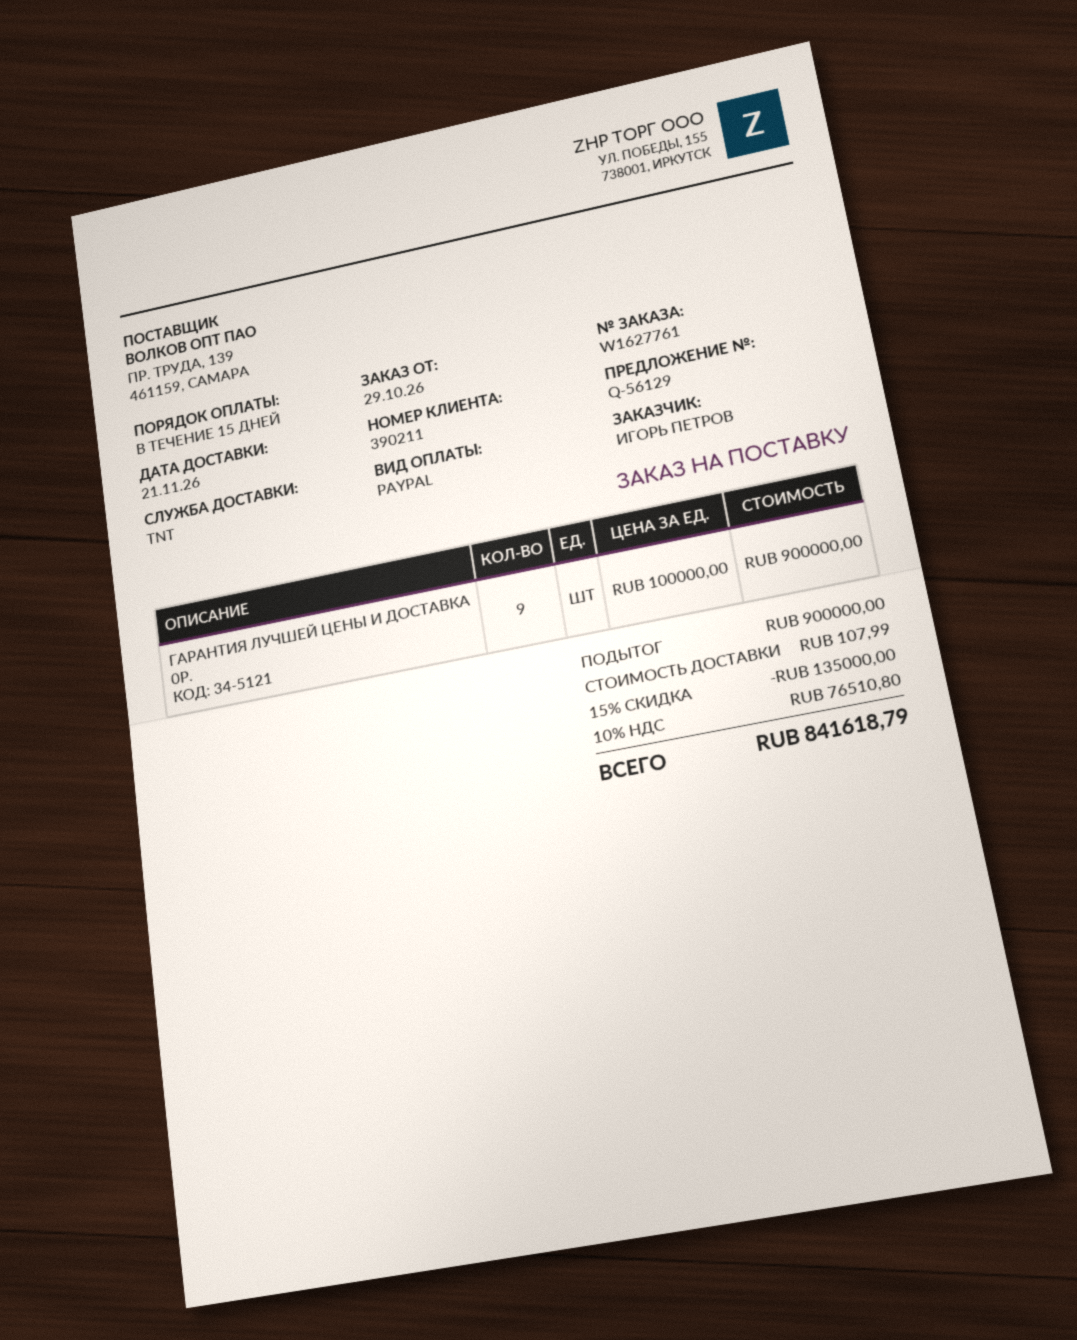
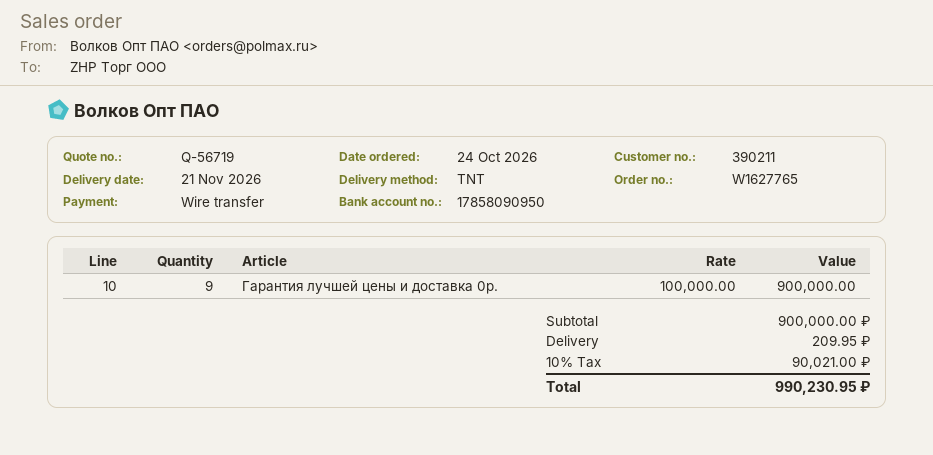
quote number: Q-56129 -> Q-56719
order number: W1627761 -> W1627765
order date: 2026-10-29 -> 2026-10-24
payment method: PayPal -> bank transfer
discount: 15% = 135000.00 -> none
shipping: 107.99 -> 209.95
tax: 10% = 76510.80 -> 10% = 90021.00
total: 841618.79 -> 990230.95

